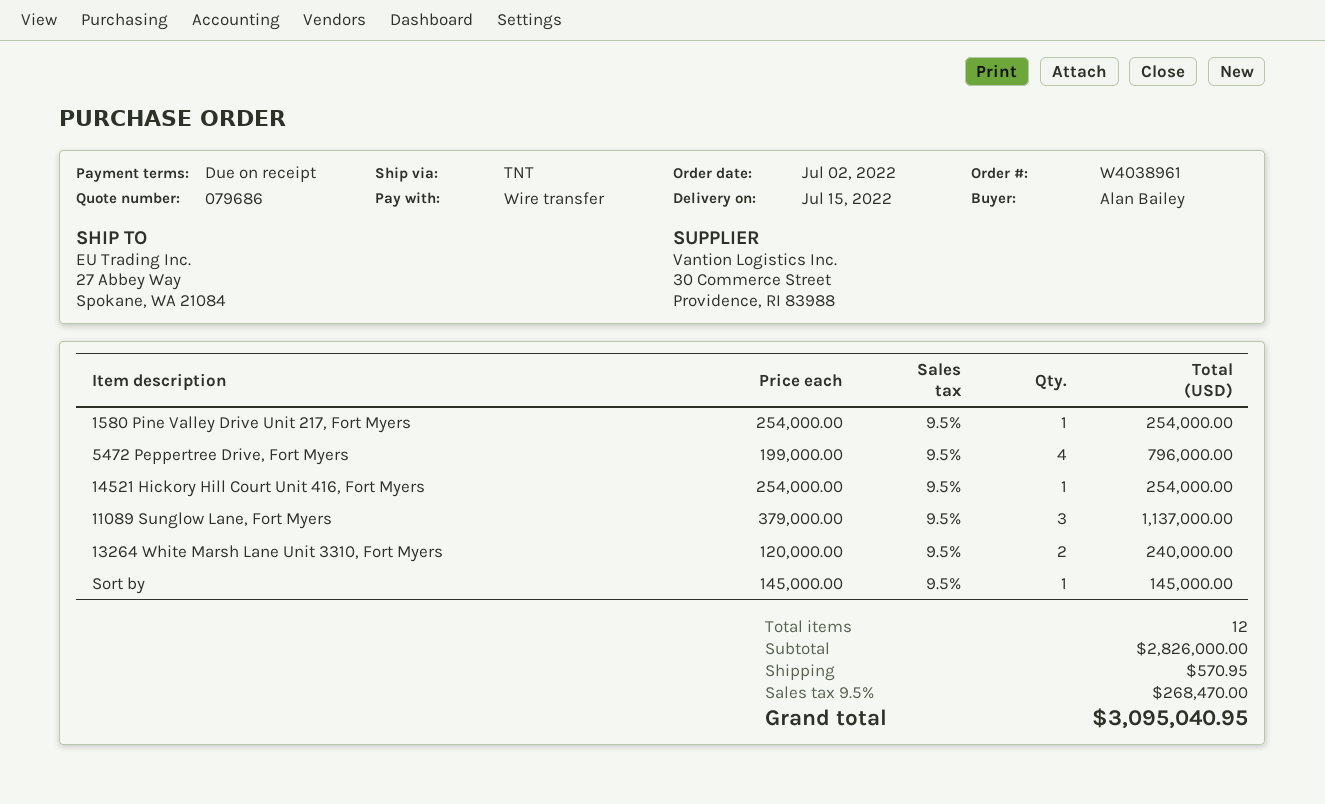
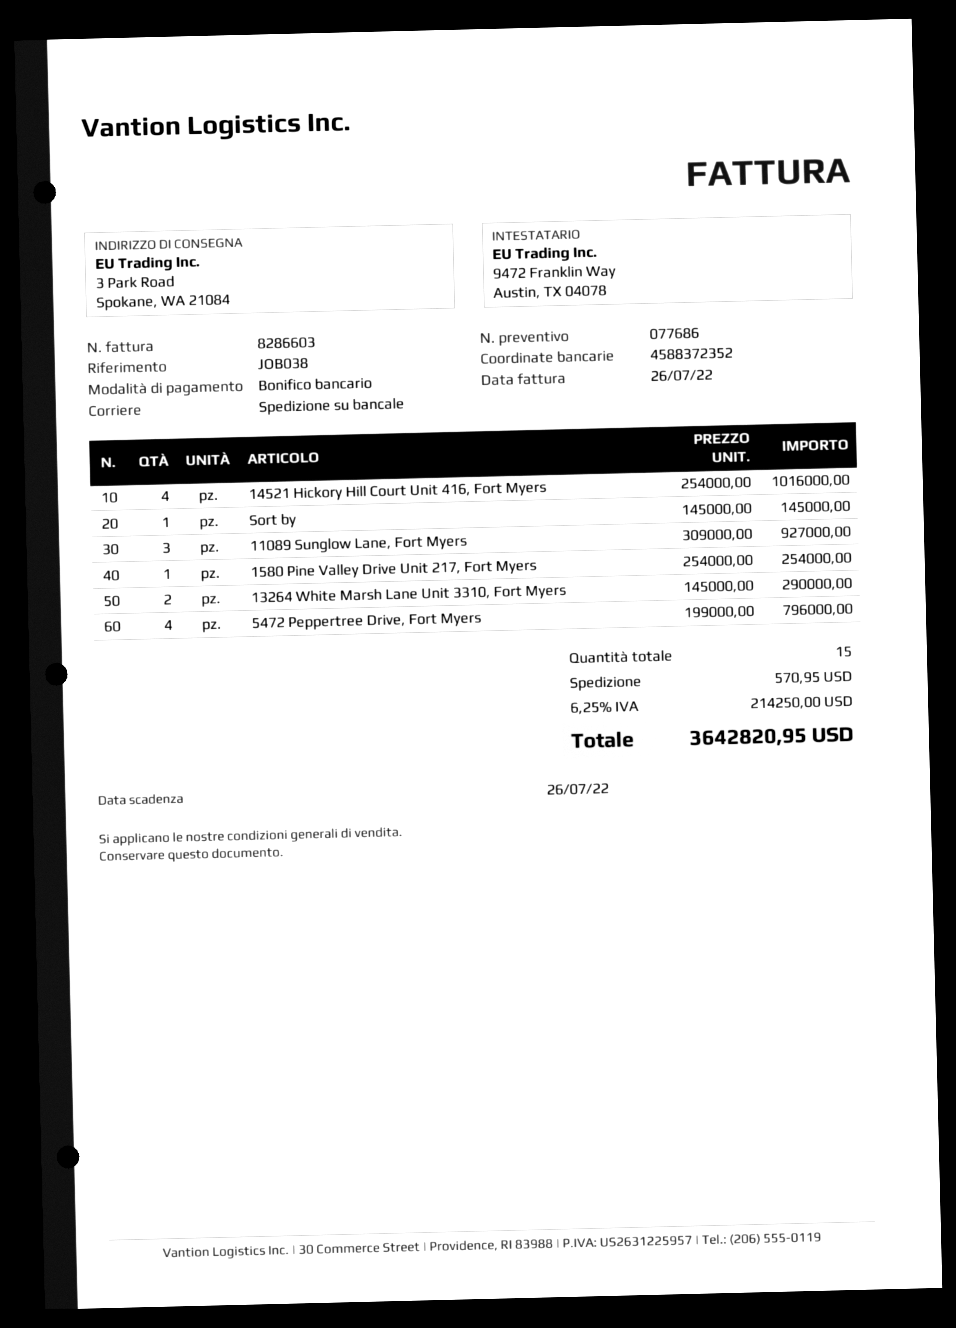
quote number: 079686 -> 077686
shipping method: TNT -> pallet freight
ship to: 27 Abbey Way, Spokane, WA 21084 -> 3 Park Road, Spokane, WA 21084
14521 Hickory Hill Court Unit 416, Fort Myers: 1 x 254000.00 = 254000.00 -> 4 x 254000.00 = 1016000.00
11089 Sunglow Lane, Fort Myers: 3 x 379000.00 = 1137000.00 -> 3 x 309000.00 = 927000.00
13264 White Marsh Lane Unit 3310, Fort Myers: 2 x 120000.00 = 240000.00 -> 2 x 145000.00 = 290000.00
total quantity: 12 -> 15
tax: 9.5% = 268470.00 -> 6.25% = 214250.00
total: 3095040.95 -> 3642820.95

